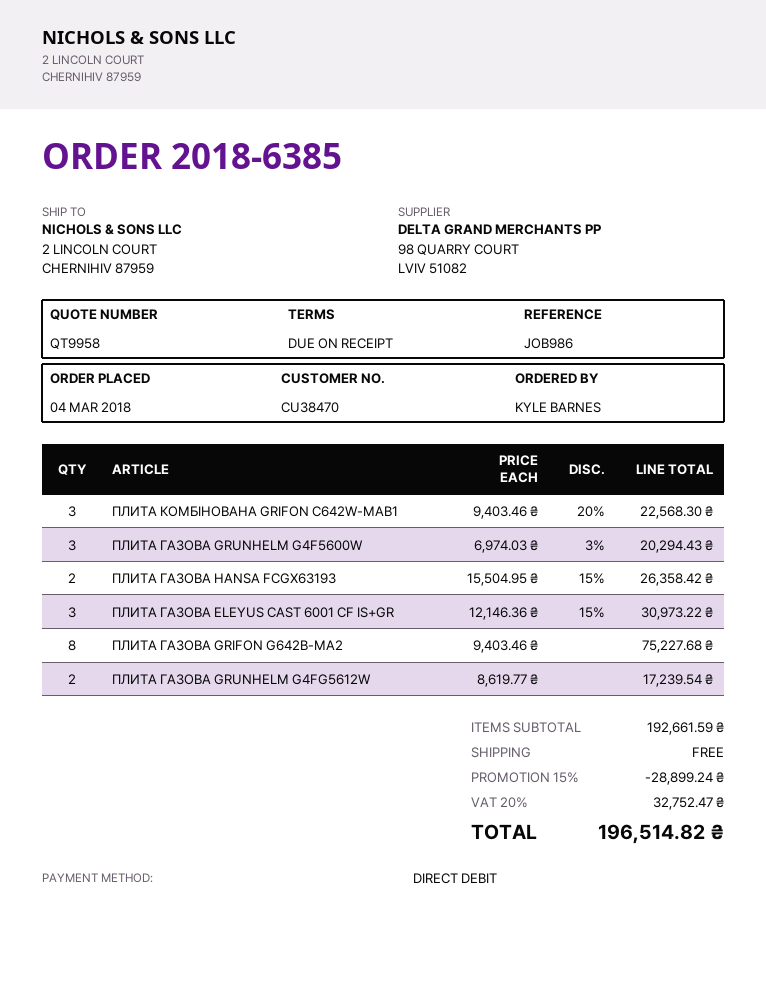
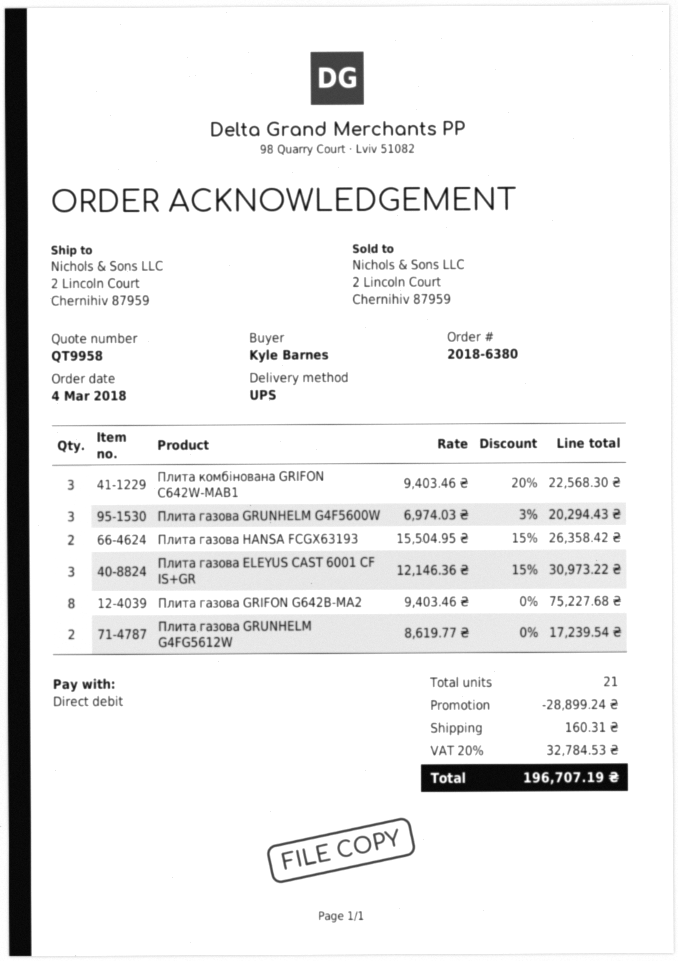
order number: 2018-6385 -> 2018-6380
shipping: 0.00 -> 160.31
tax: 20% = 32752.47 -> 20% = 32784.53
total: 196514.82 -> 196707.19

